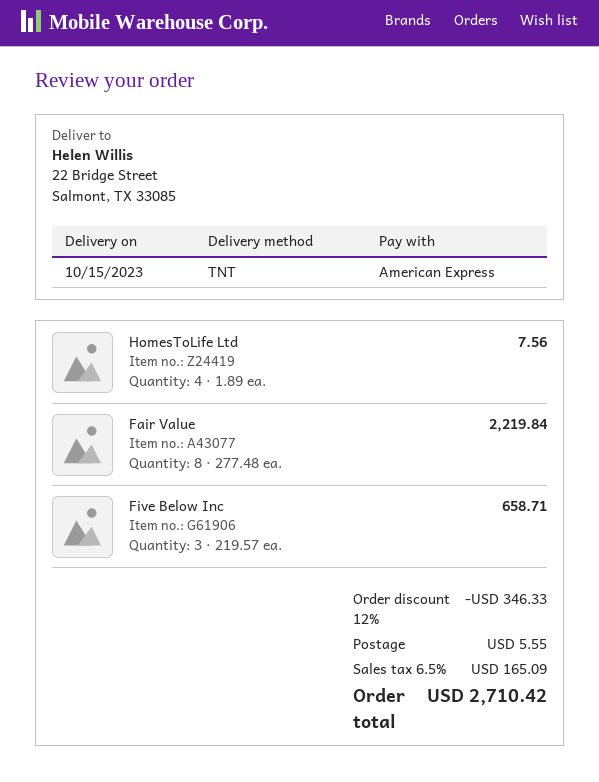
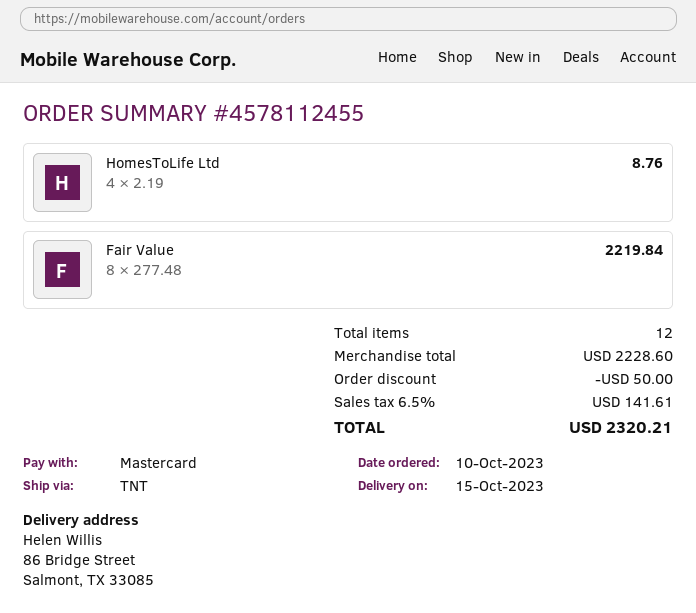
payment method: American Express -> Mastercard
ship to: 22 Bridge Street, Salmont, TX 33085 -> 86 Bridge Street, Salmont, TX 33085
HomesToLife Ltd: 4 x 1.89 = 7.56 -> 4 x 2.19 = 8.76
Five Below Inc: 3 x 219.57 = 658.71 -> none
discount: 346.33 -> 50.00
shipping: 5.55 -> none
tax: 6.5% = 165.09 -> 6.5% = 141.61
total: 2710.42 -> 2320.21

